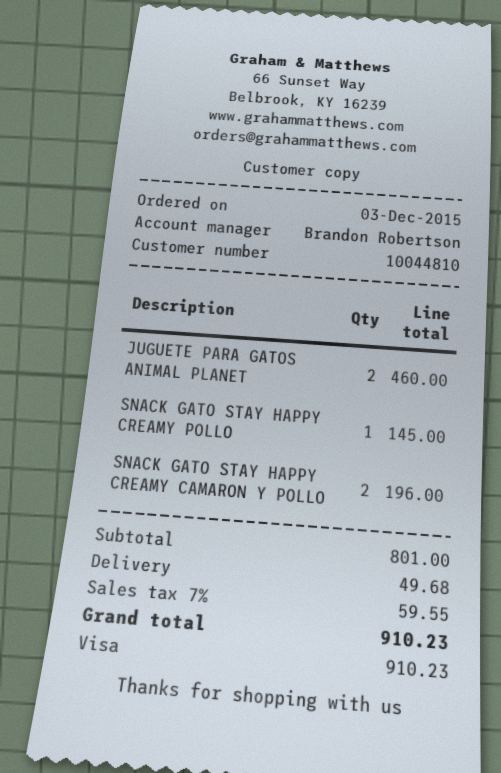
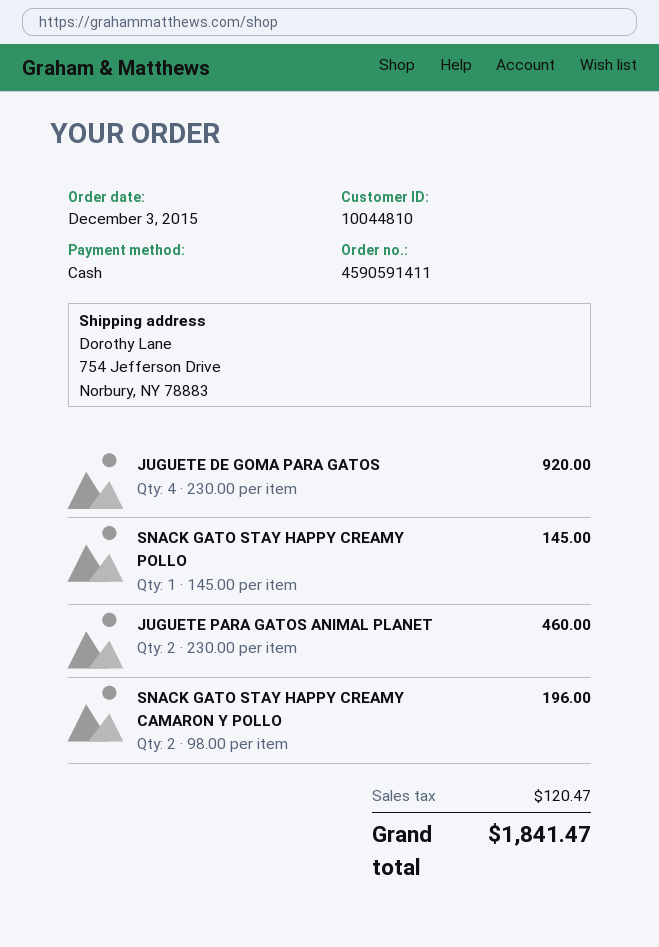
payment method: Visa -> cash
JUGUETE DE GOMA PARA GATOS: none -> 4 for 920.00
shipping: 49.68 -> none
tax: 59.55 -> 120.47
total: 910.23 -> 1841.47

